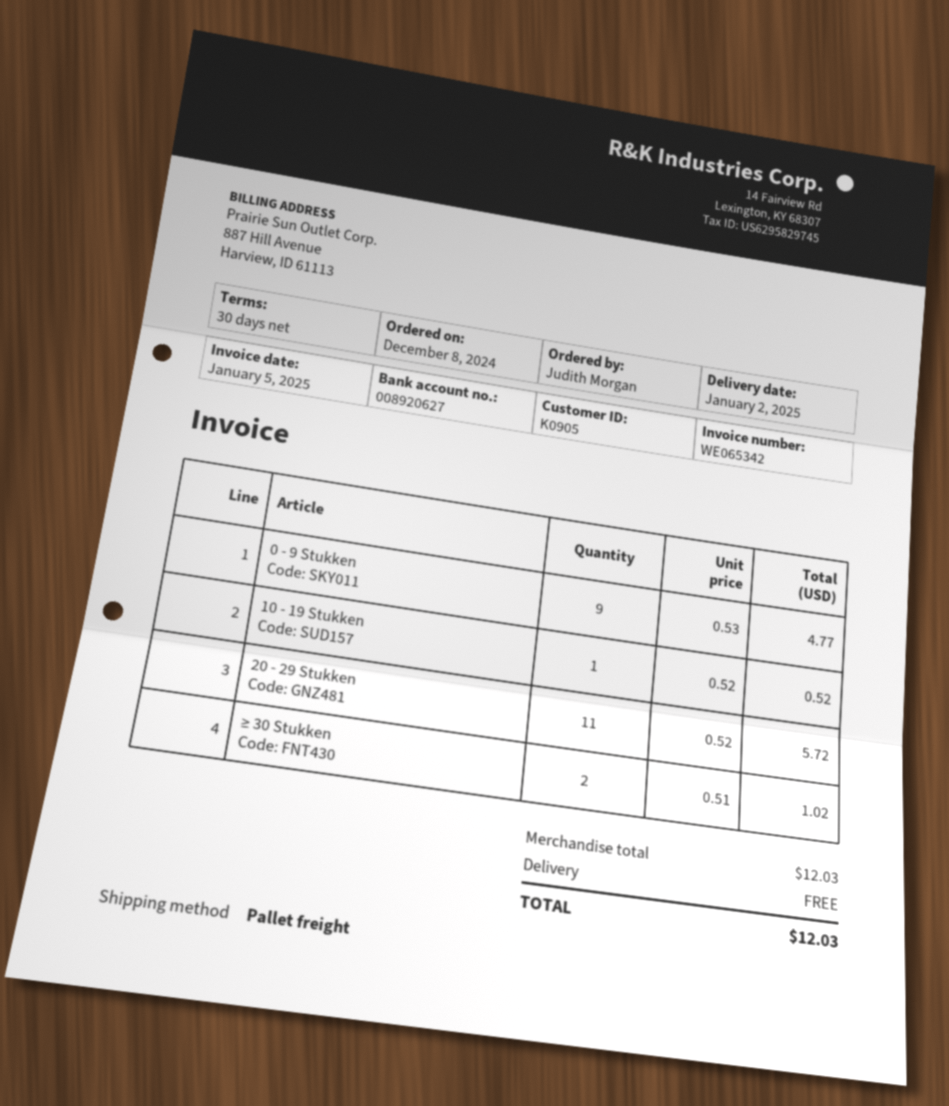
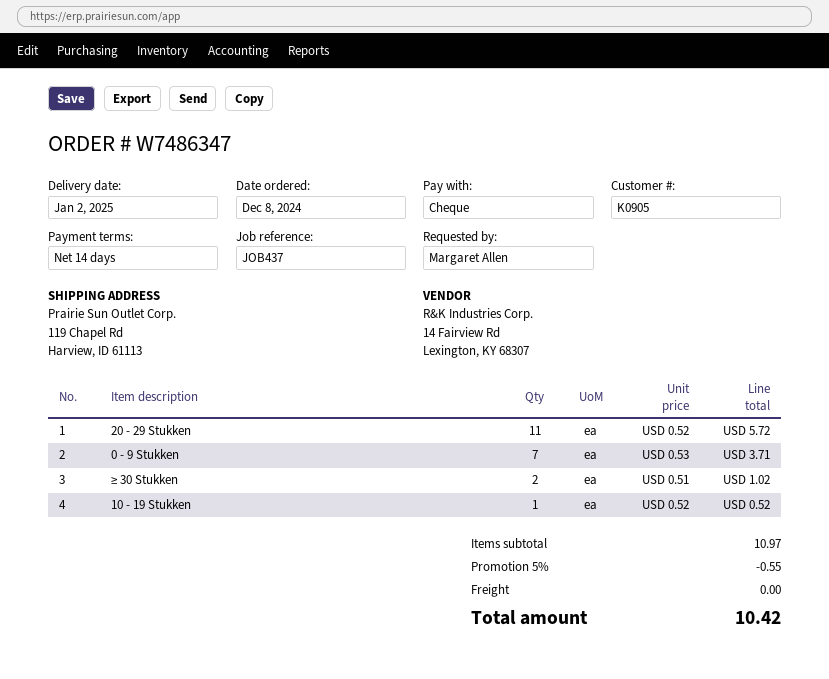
payment terms: 30 days -> 14 days
ordered by: Judith Morgan -> Margaret Allen
0 - 9 Stukken: 9 x 0.53 = 4.77 -> 7 x 0.53 = 3.71
subtotal: 12.03 -> 10.97
discount: none -> 5% = 0.55
total: 12.03 -> 10.42

